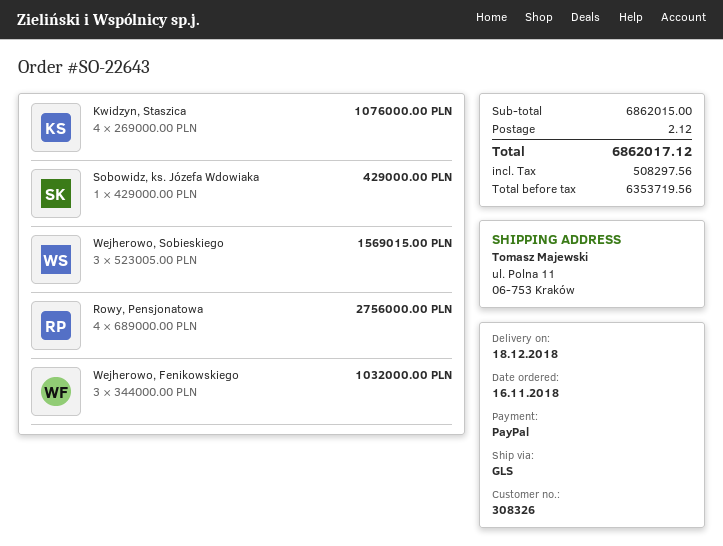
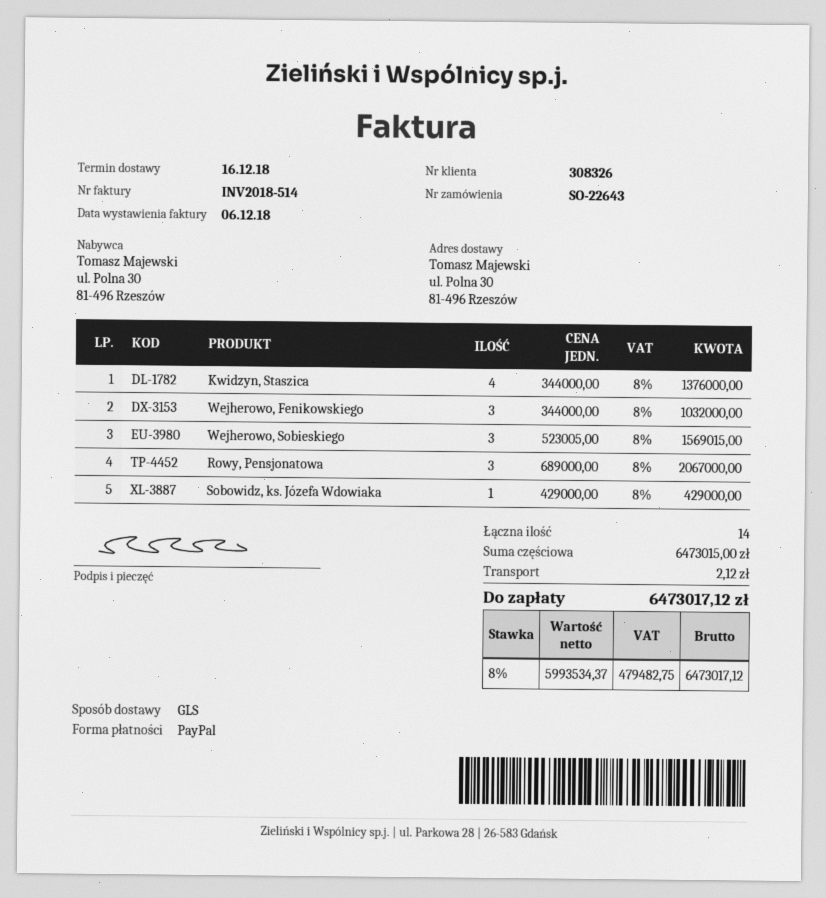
delivery date: 2018-12-18 -> 2018-12-16
ship to: ul. Polna 11, 06-753 Kraków -> ul. Polna 30, 81-496 Rzeszów
Kwidzyn, Staszica: 4 x 269000.00 = 1076000.00 -> 4 x 344000.00 = 1376000.00
Rowy, Pensjonatowa: 4 x 689000.00 = 2756000.00 -> 3 x 689000.00 = 2067000.00
subtotal: 6862015.00 -> 6473015.00
net: 6353719.56 -> 5993534.37
tax: 508297.56 -> 479482.75
total: 6862017.12 -> 6473017.12

